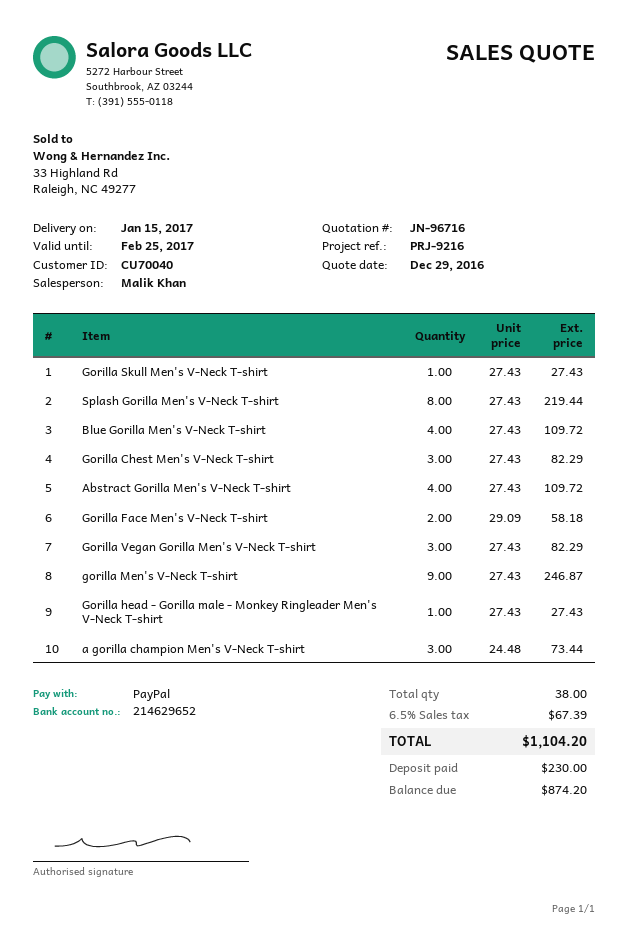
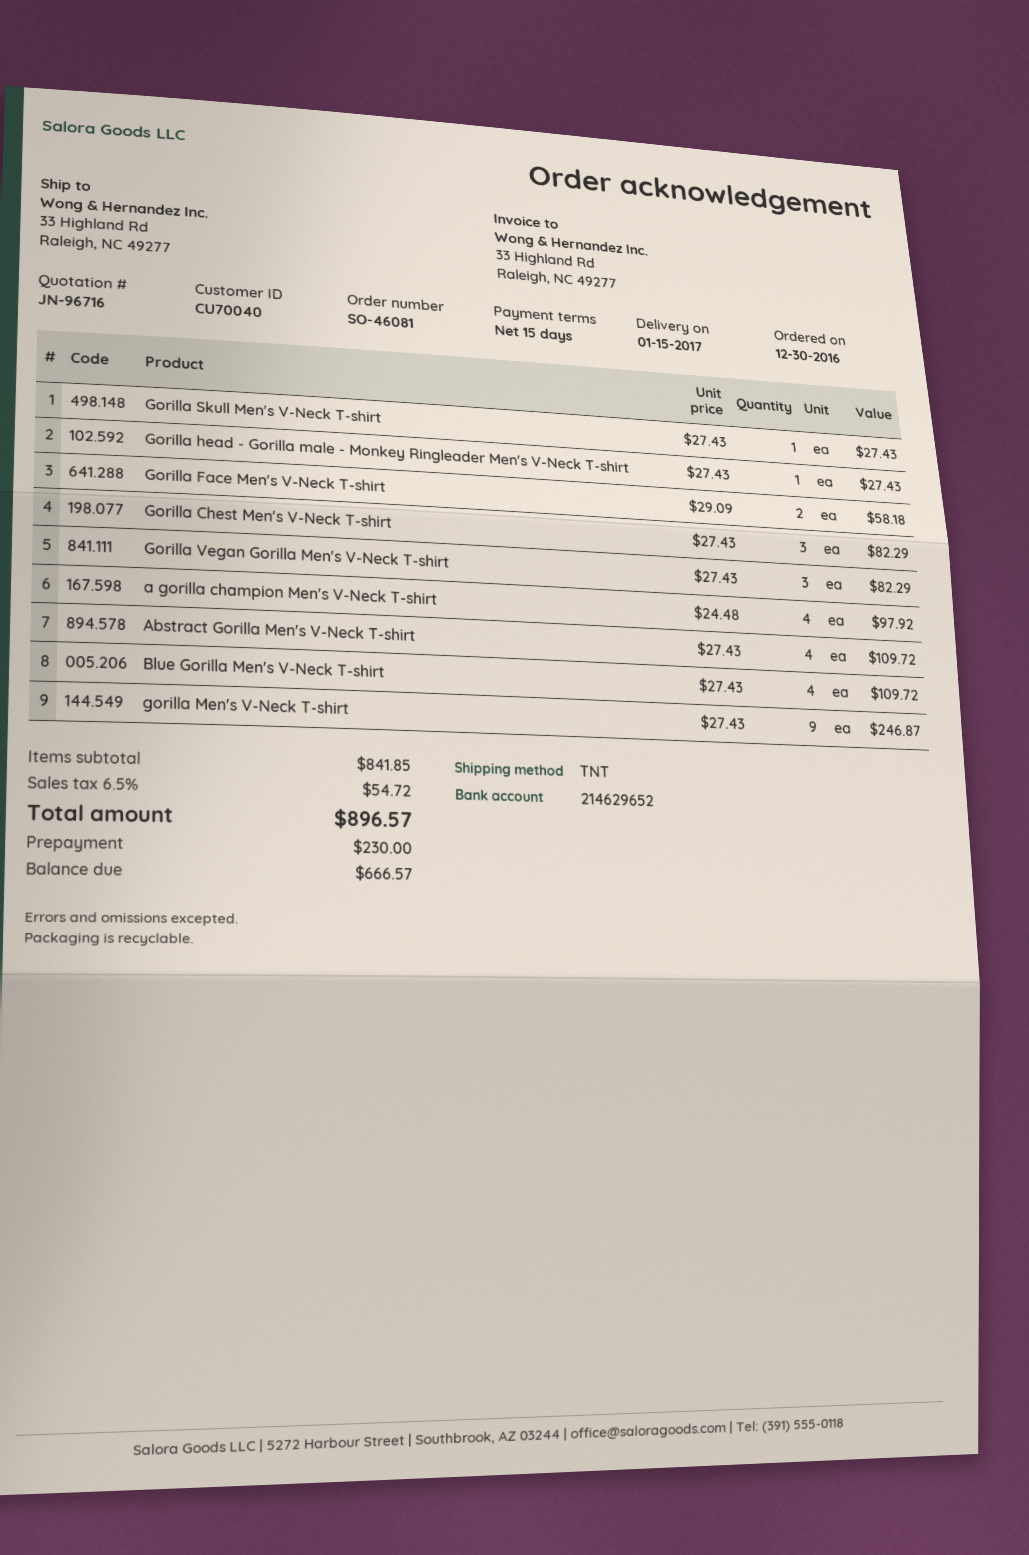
Splash Gorilla Men's V-Neck T-shirt: 8 x 27.43 = 219.44 -> none
a gorilla champion Men's V-Neck T-shirt: 3 x 24.48 = 73.44 -> 4 x 24.48 = 97.92
tax: 6.5% = 67.39 -> 6.5% = 54.72
total: 1104.20 -> 896.57
balance: 874.20 -> 666.57

